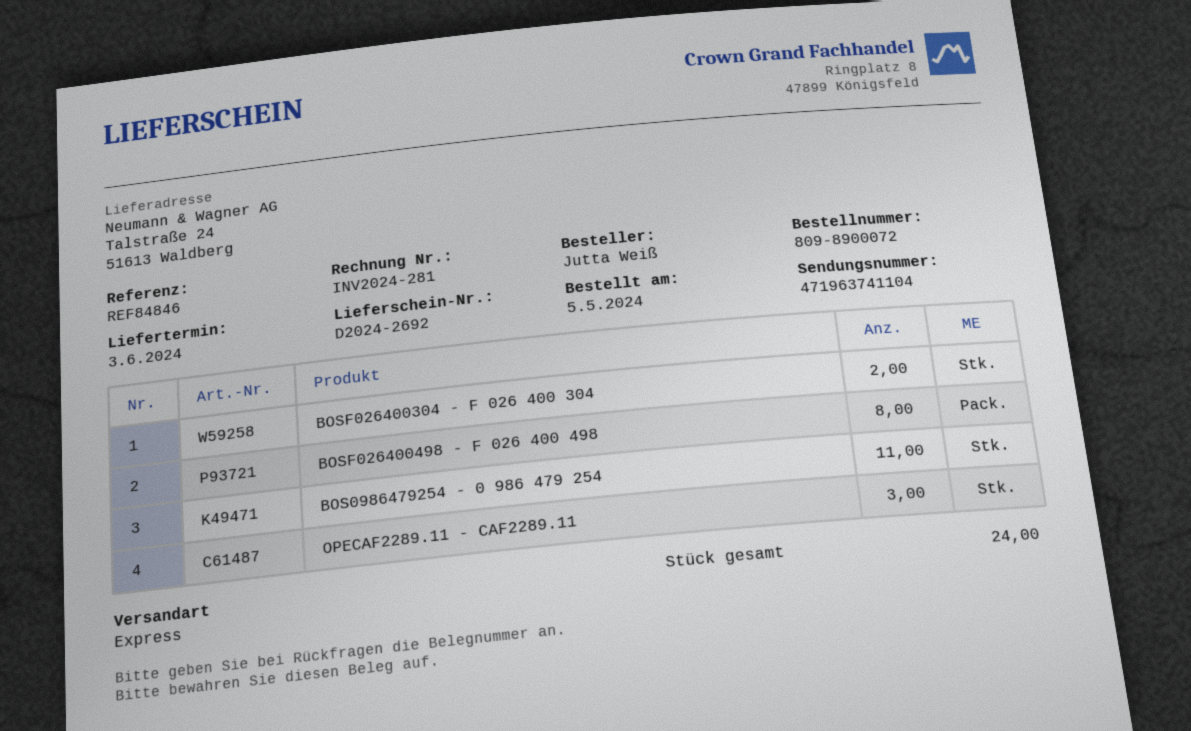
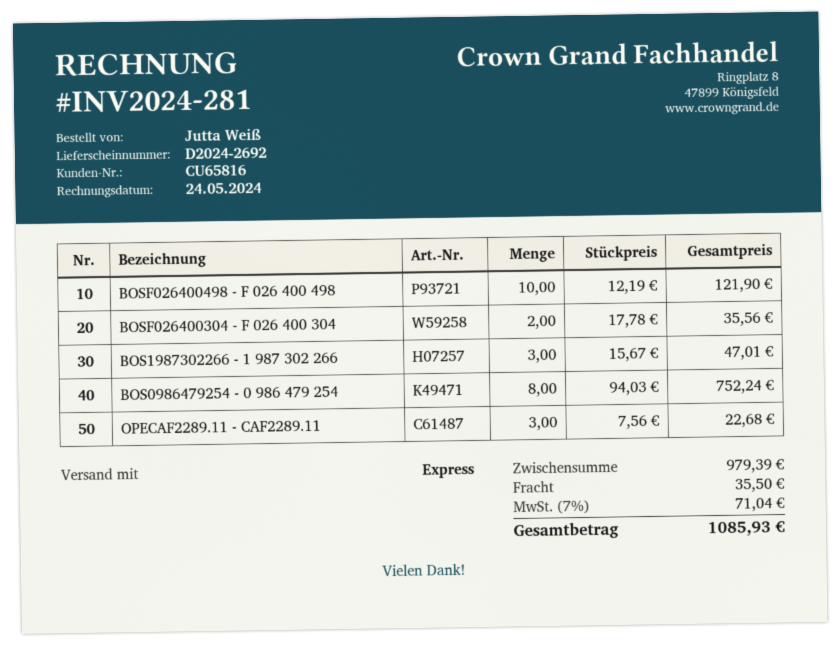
BOSF026400498 - F 026 400 498: 8 -> 10
BOS0986479254 - 0 986 479 254: 11 -> 8
BOS1987302266 - 1 987 302 266: none -> 3

